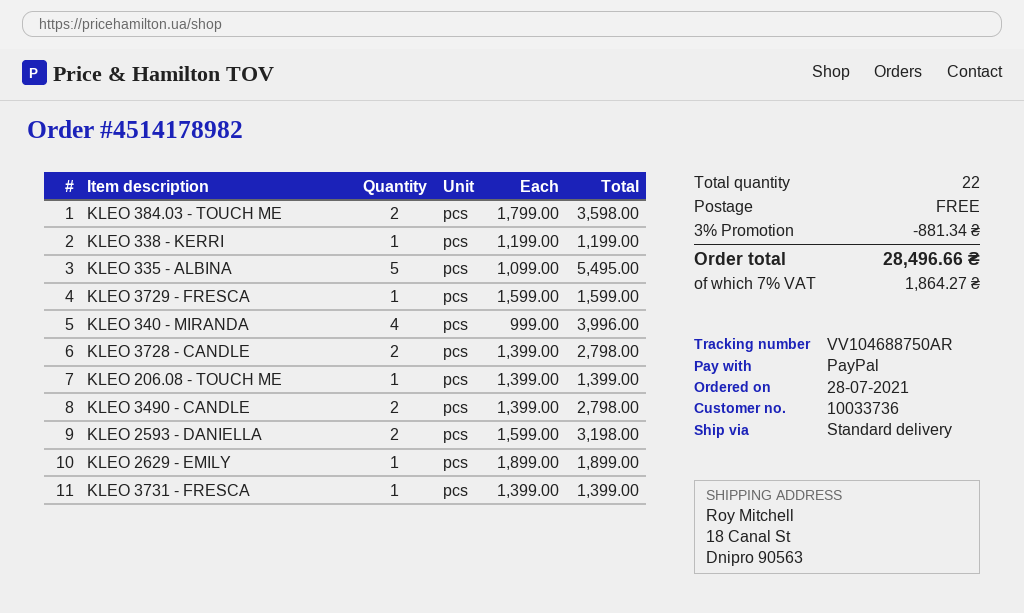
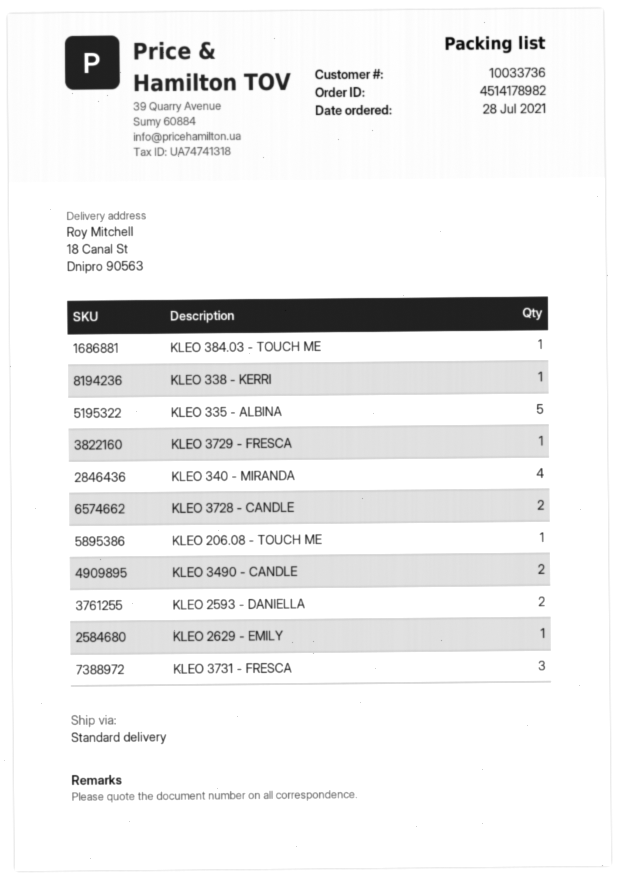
KLEO 384.03 - TOUCH ME: 2 -> 1
KLEO 3731 - FRESCA: 1 -> 3

